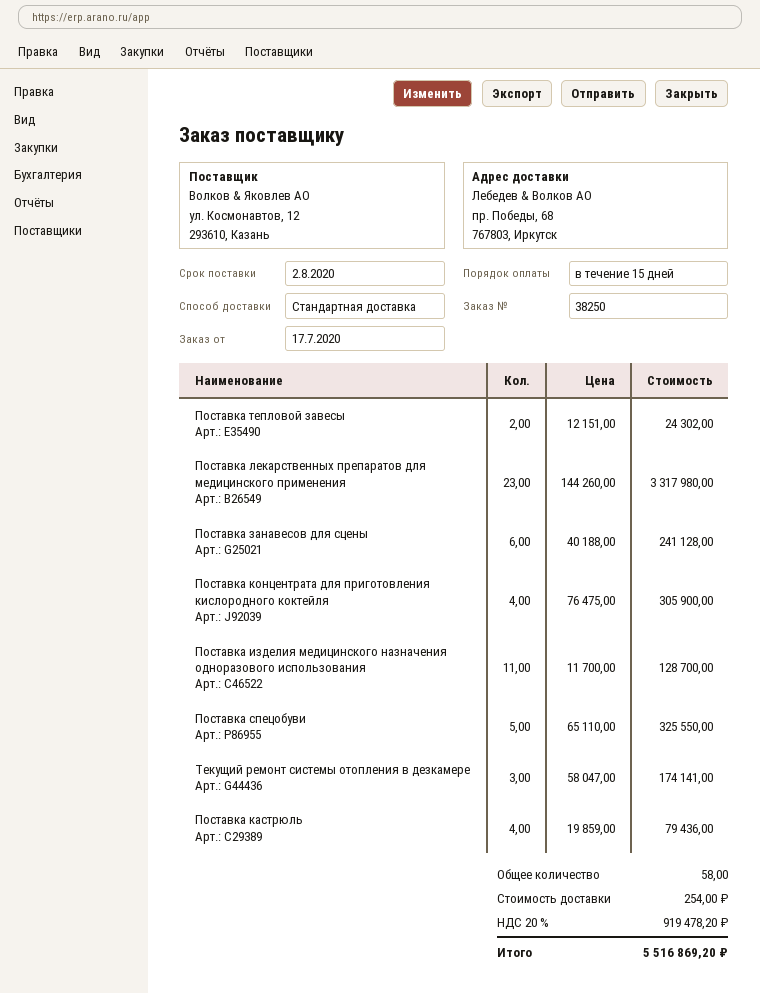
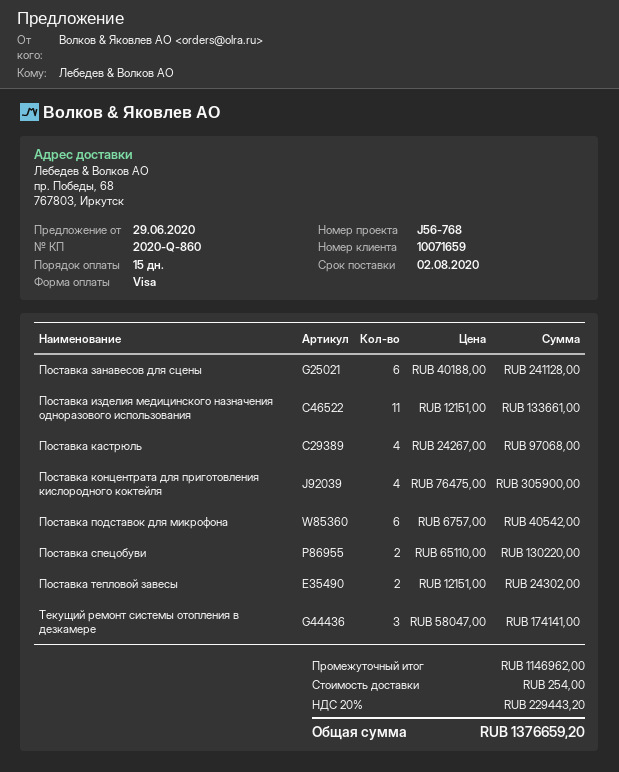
Поставка лекарственных препаратов для медицинского применения: 23 x 144260.00 = 3317980.00 -> none
Поставка изделия медицинского назначения одноразового использования: 11 x 11700.00 = 128700.00 -> 11 x 12151.00 = 133661.00
Поставка спецобуви: 5 x 65110.00 = 325550.00 -> 2 x 65110.00 = 130220.00
Поставка кастрюль: 4 x 19859.00 = 79436.00 -> 4 x 24267.00 = 97068.00
Поставка подставок для микрофона: none -> 6 x 6757.00 = 40542.00
tax: 20% = 919478.20 -> 20% = 229443.20
total: 5516869.20 -> 1376659.20

